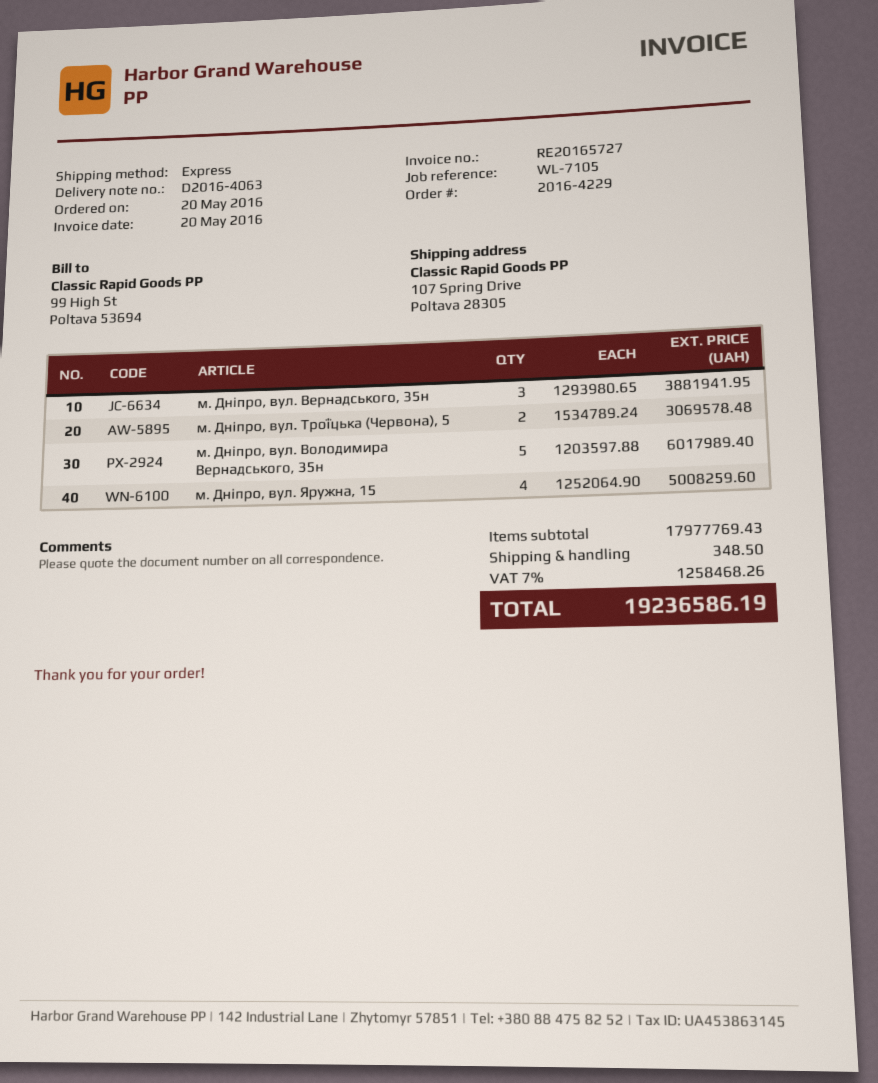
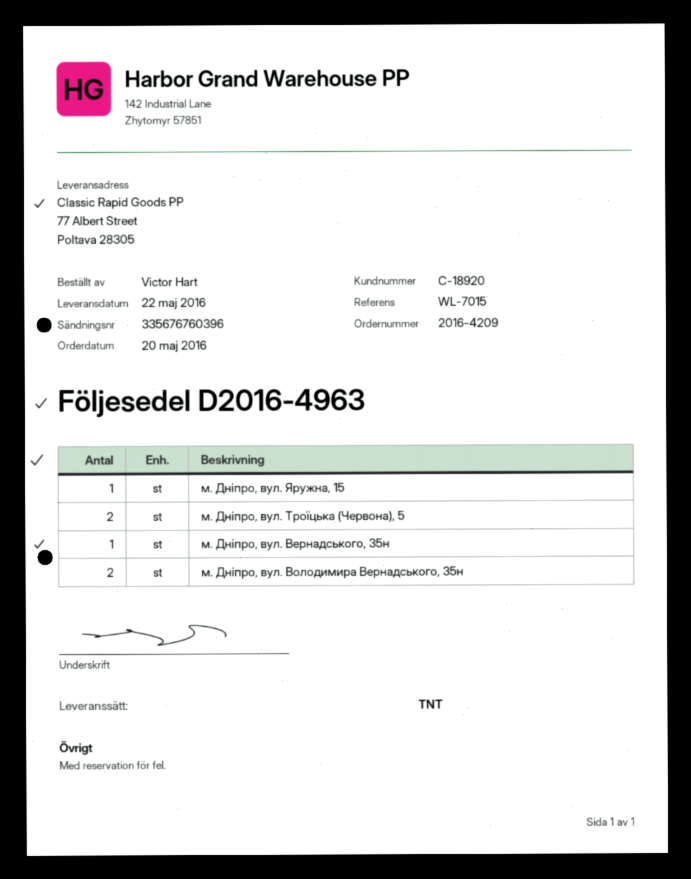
order number: 2016-4229 -> 2016-4209
delivery note number: D2016-4063 -> D2016-4963
reference: WL-7105 -> WL-7015
shipping method: express -> TNT
ship to: 107 Spring Drive, Poltava 28305 -> 77 Albert Street, Poltava 28305
м. Дніпро, вул. Вернадського, 35н: 3 -> 1
м. Дніпро, вул. Володимира Вернадського, 35н: 5 -> 2
м. Дніпро, вул. Яружна, 15: 4 -> 1

